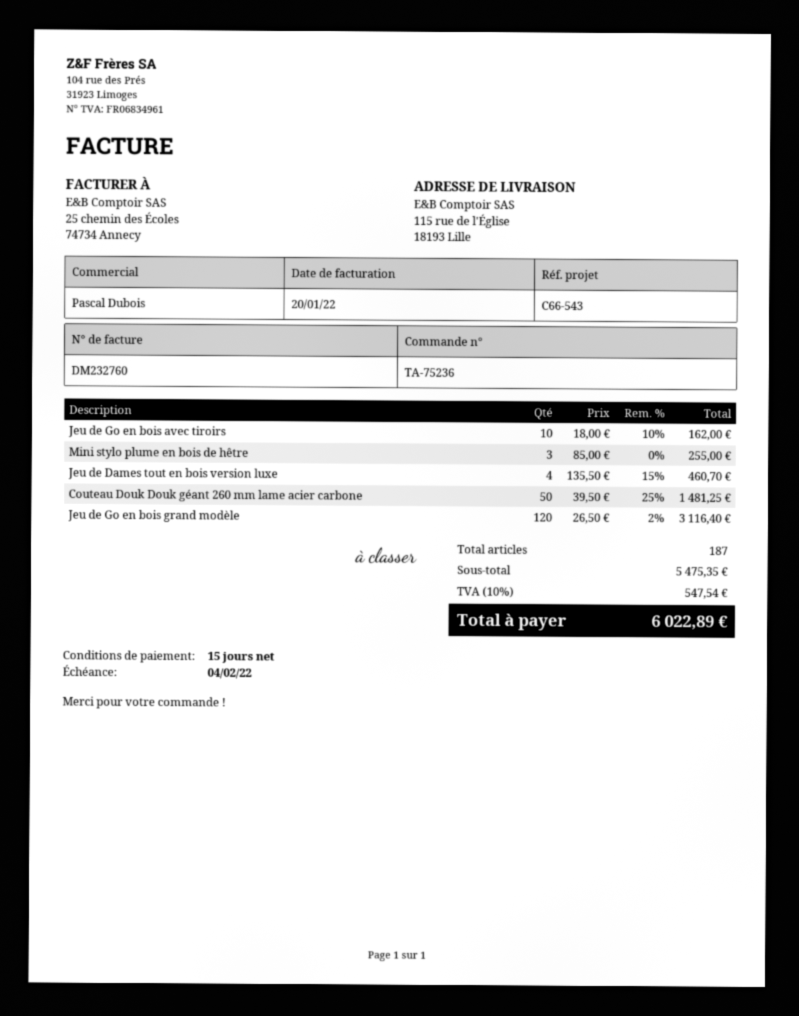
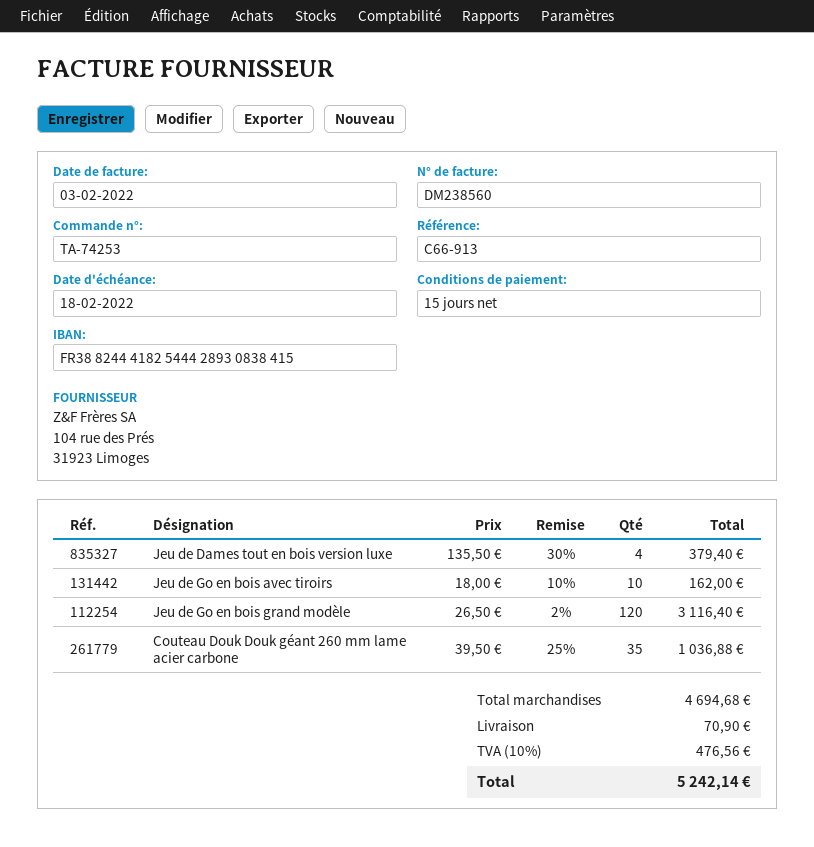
order number: TA-75236 -> TA-74253
invoice number: DM232760 -> DM238560
invoice date: 2022-01-20 -> 2022-02-03
due date: 2022-02-04 -> 2022-02-18
reference: C66-543 -> C66-913
Mini stylo plume en bois de hêtre: 3 x 85.00 = 255.00 -> none
Jeu de Dames tout en bois version luxe: 4 x 135.50 - 15% = 460.70 -> 4 x 135.50 - 30% = 379.40
Couteau Douk Douk géant 260 mm lame acier carbone: 50 x 39.50 - 25% = 1481.25 -> 35 x 39.50 - 25% = 1036.88
subtotal: 5475.35 -> 4694.68
shipping: none -> 70.90
tax: 10% = 547.54 -> 10% = 476.56
total: 6022.89 -> 5242.14

